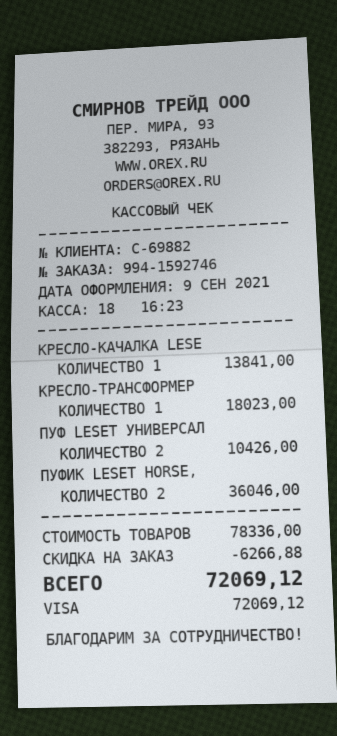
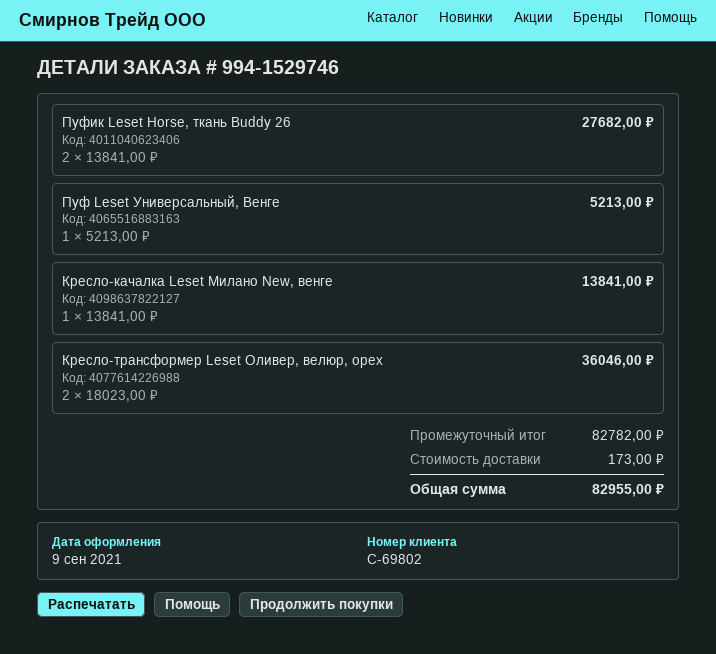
order number: 994-1592746 -> 994-1529746
customer number: C-69882 -> C-69802
КРЕСЛО-ТРАНСФОРМЕР: 1 for 18023.00 -> 2 for 36046.00
ПУФ LESET УНИВЕРСАЛ: 2 for 10426.00 -> 1 for 5213.00
ПУФИК LESET HORSE,: 2 for 36046.00 -> 2 for 27682.00
subtotal: 78336.00 -> 82782.00
discount: 6266.88 -> none
shipping: none -> 173.00
total: 72069.12 -> 82955.00

